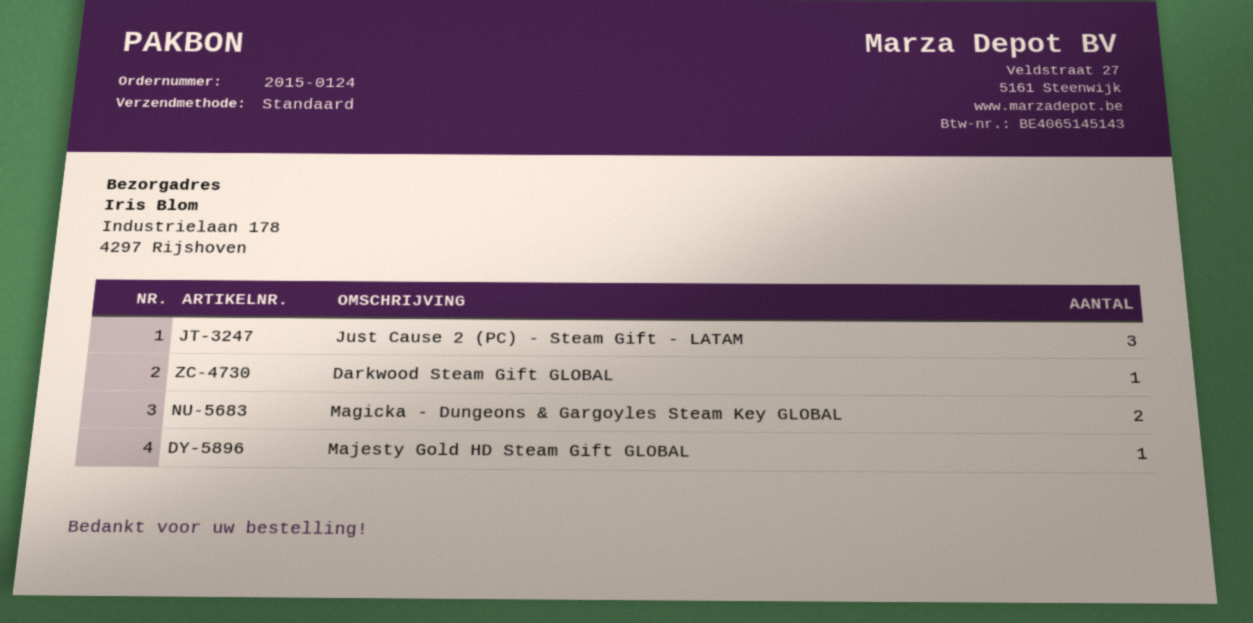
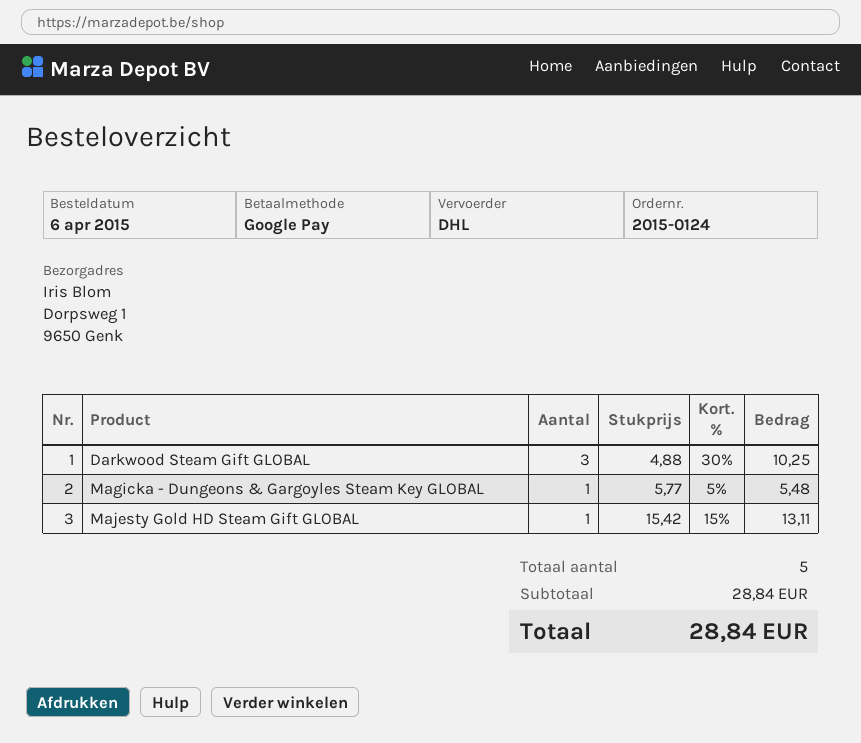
shipping method: standard -> DHL
ship to: Industrielaan 178, 4297 Rijshoven -> Dorpsweg 1, 9650 Genk
Just Cause 2 (PC) - Steam Gift - LATAM: 3 -> none
Darkwood Steam Gift GLOBAL: 1 -> 3
Magicka - Dungeons & Gargoyles Steam Key GLOBAL: 2 -> 1

